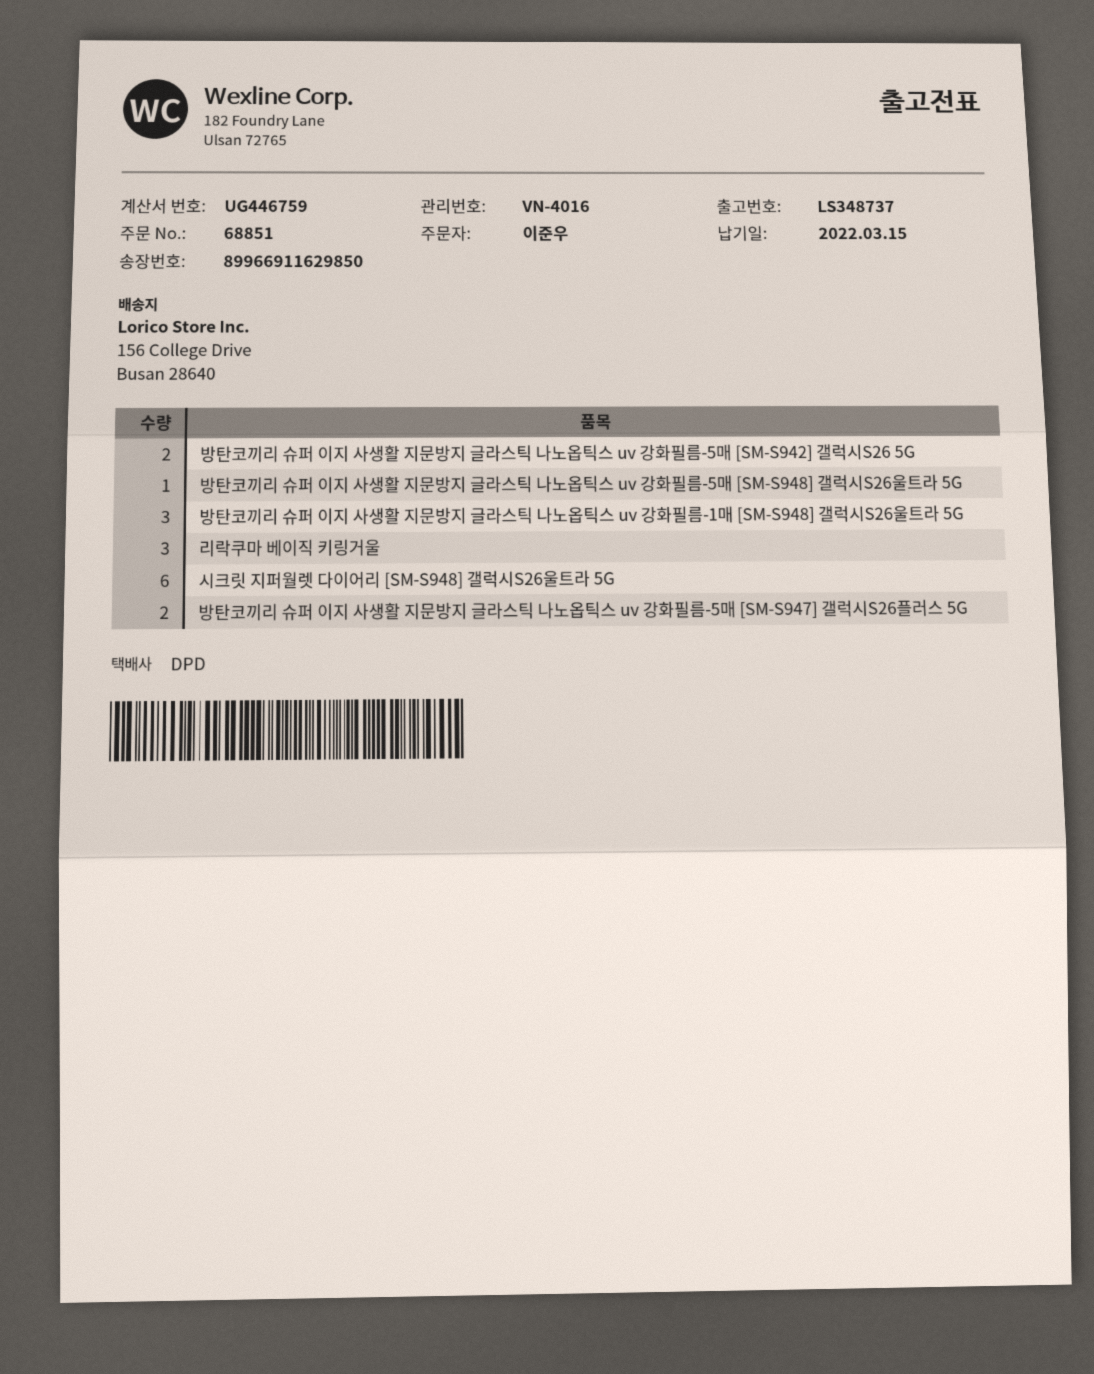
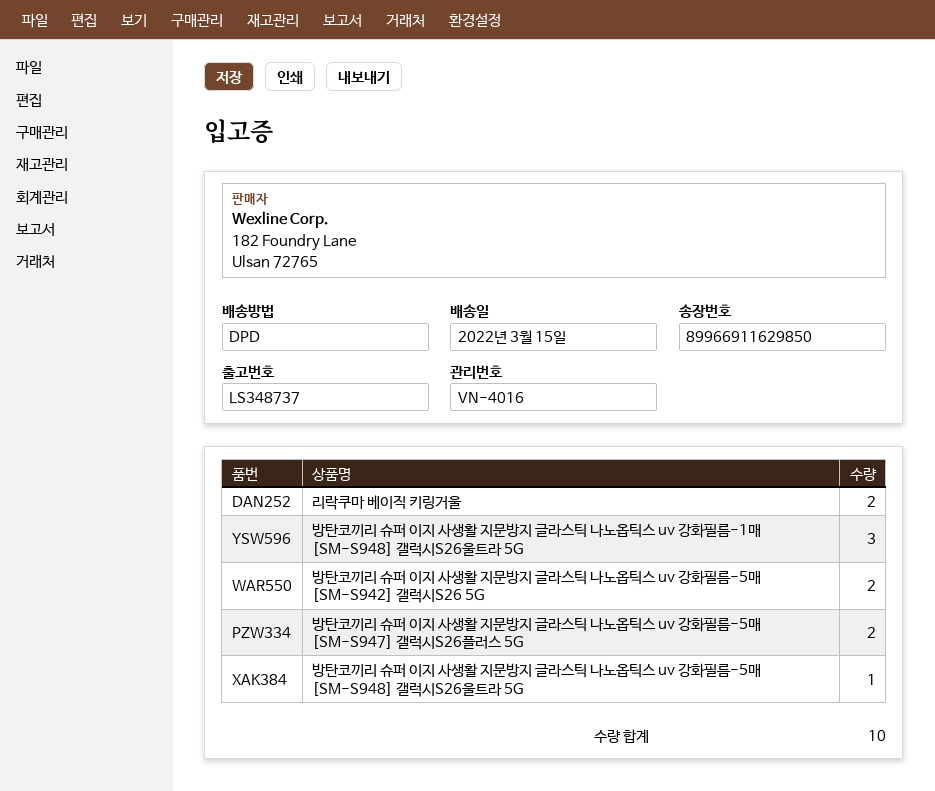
리락쿠마 베이직 키링거울: 3 -> 2
시크릿 지퍼월렛 다이어리 [SM-S948] 갤럭시S26울트라 5G: 6 -> none

